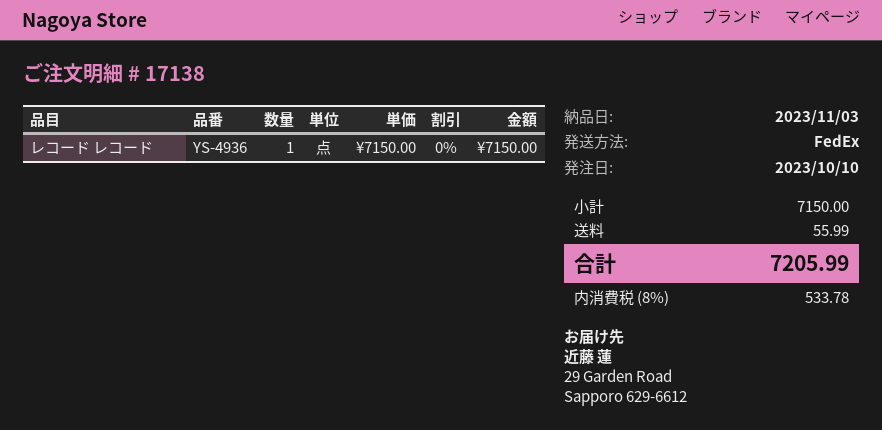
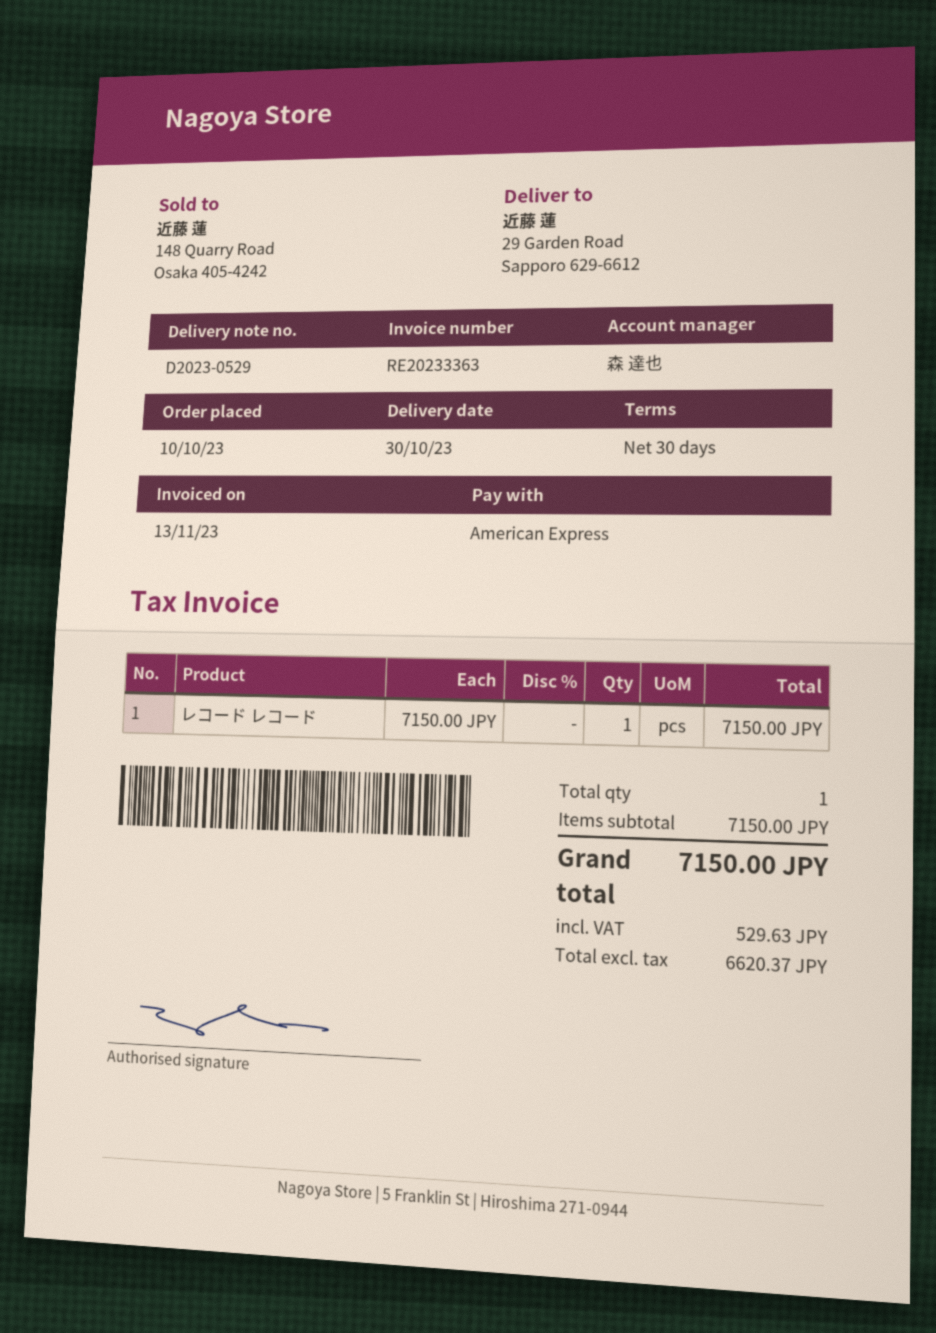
delivery date: 2023-11-03 -> 2023-10-30
shipping: 55.99 -> none
tax: 533.78 -> 529.63
total: 7205.99 -> 7150.00

